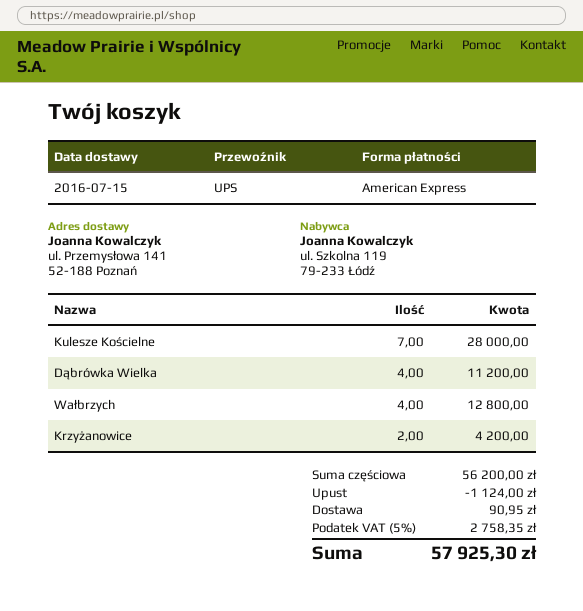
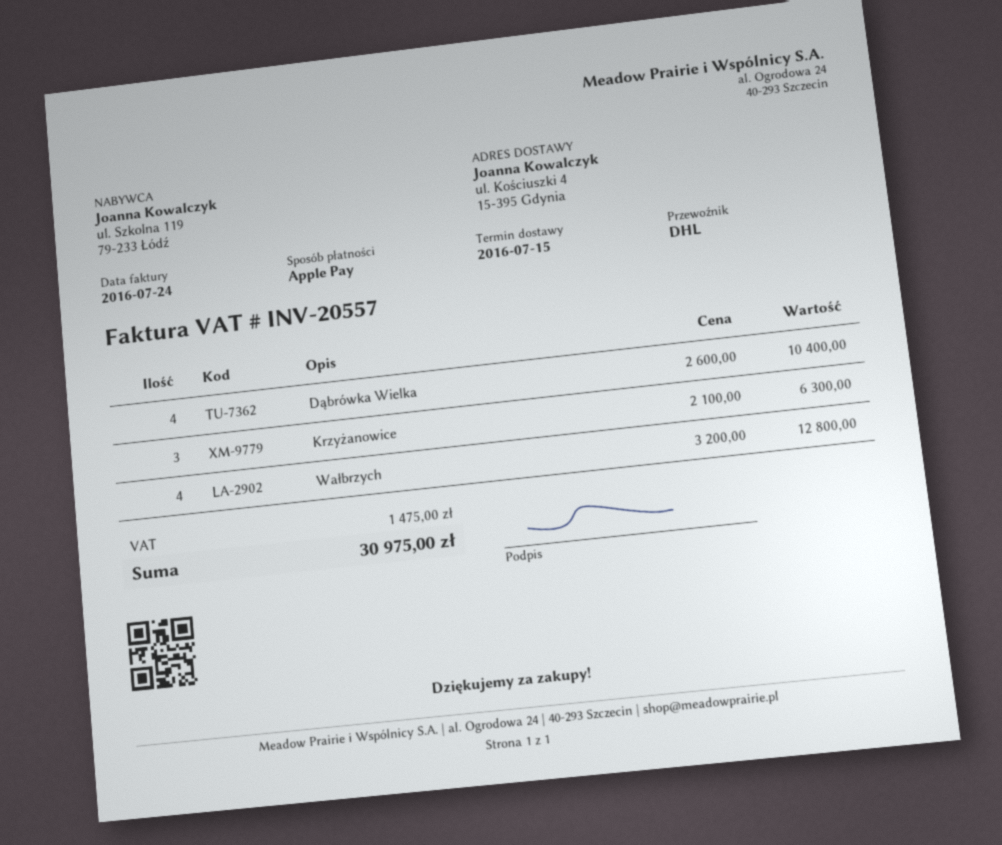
payment method: American Express -> Apple Pay
shipping method: UPS -> DHL
ship to: ul. Przemysłowa 141, 52-188 Poznań -> ul. Kościuszki 4, 15-395 Gdynia
Kulesze Kościelne: 7 for 28000.00 -> none
Dąbrówka Wielka: 4 for 11200.00 -> 4 for 10400.00
Krzyżanowice: 2 for 4200.00 -> 3 for 6300.00
discount: 1124.00 -> none
shipping: 90.95 -> none
tax: 2758.35 -> 1475.00
total: 57925.30 -> 30975.00

